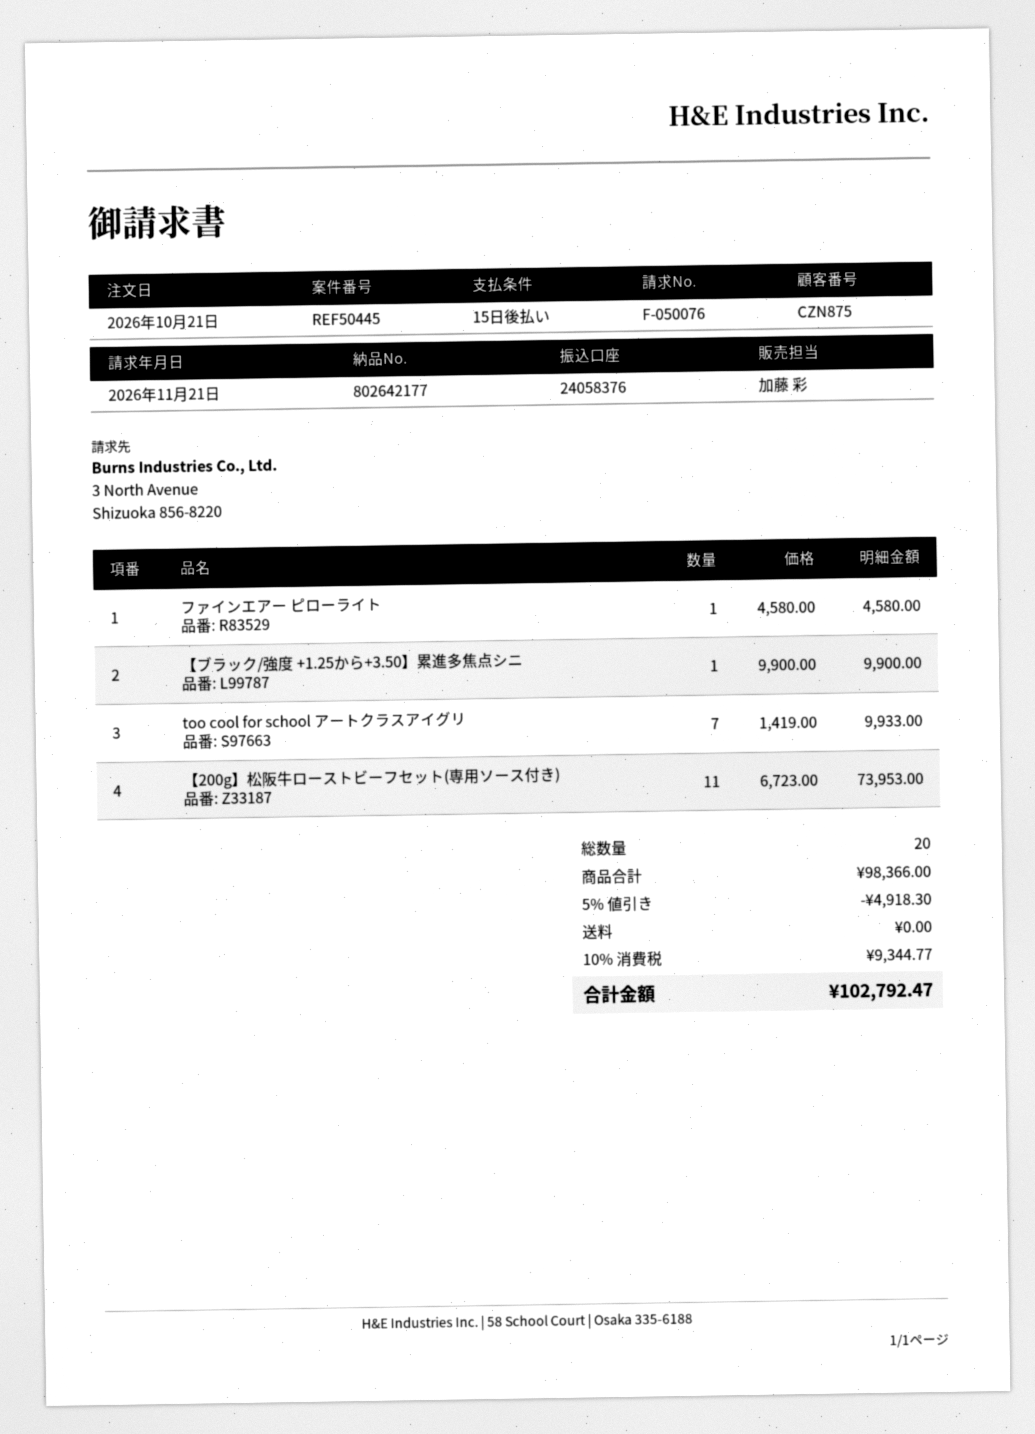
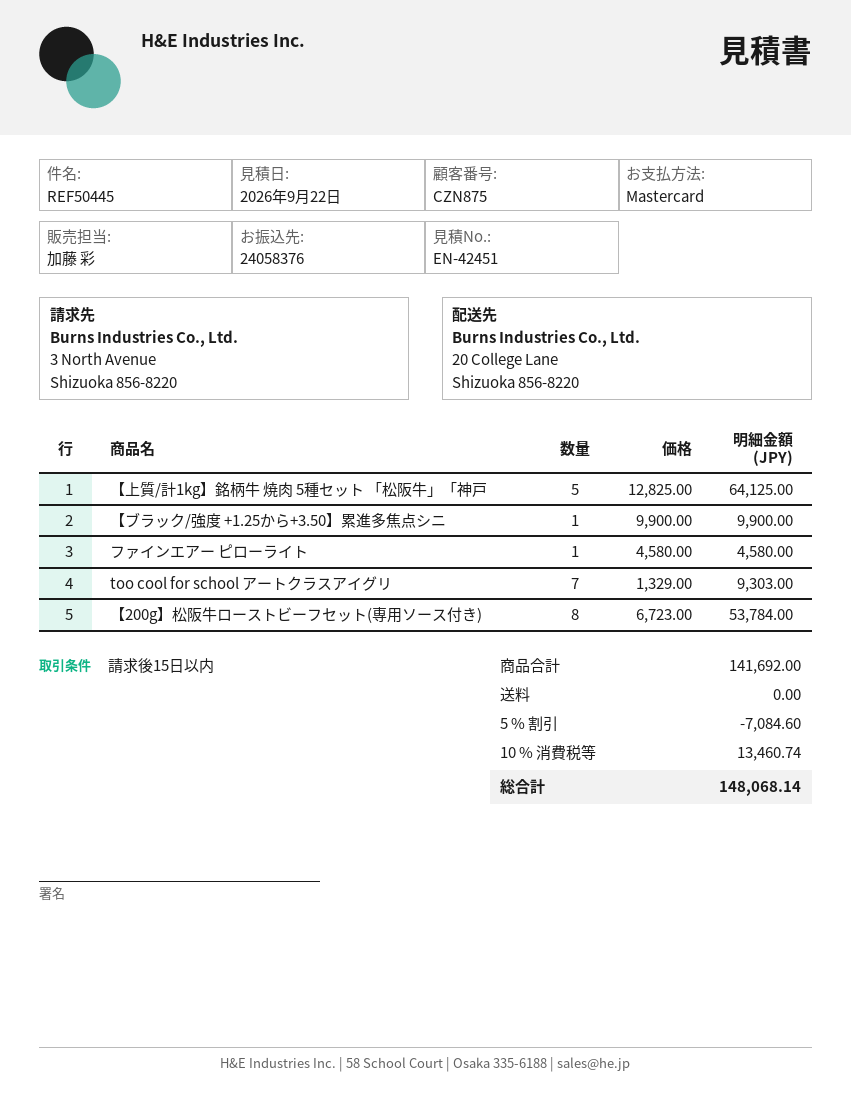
too cool for school アートクラスアイグリ: 7 x 1419.00 = 9933.00 -> 7 x 1329.00 = 9303.00
【200g】松阪牛ローストビーフセット(専用ソース付き): 11 x 6723.00 = 73953.00 -> 8 x 6723.00 = 53784.00
【上質/計1kg】銘柄牛 焼肉 5種セット 「松阪牛」「神戸: none -> 5 x 12825.00 = 64125.00
subtotal: 98366.00 -> 141692.00
discount: 5% = 4918.30 -> 5% = 7084.60
tax: 10% = 9344.77 -> 10% = 13460.74
total: 102792.47 -> 148068.14

